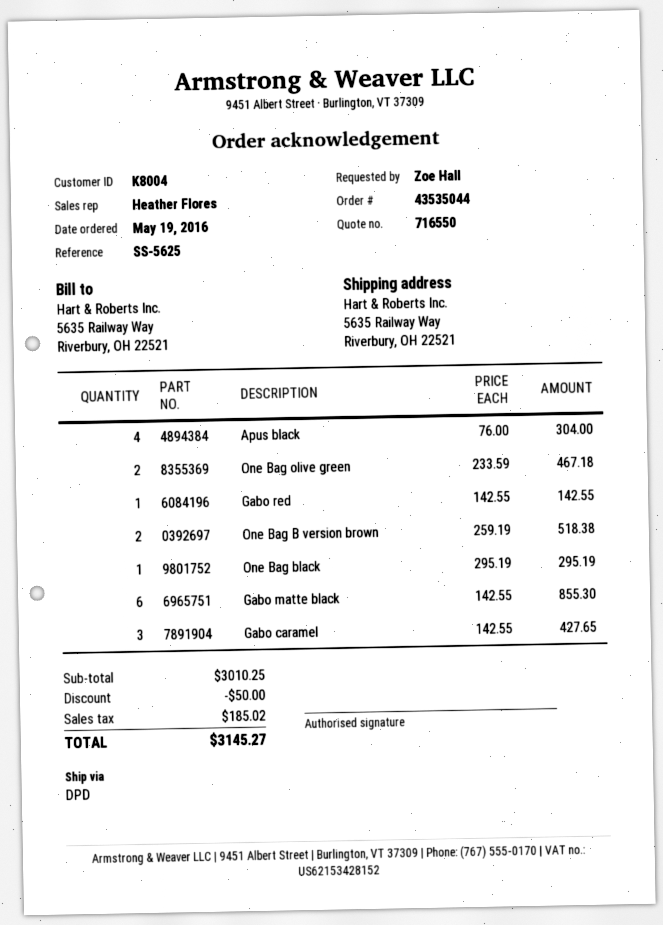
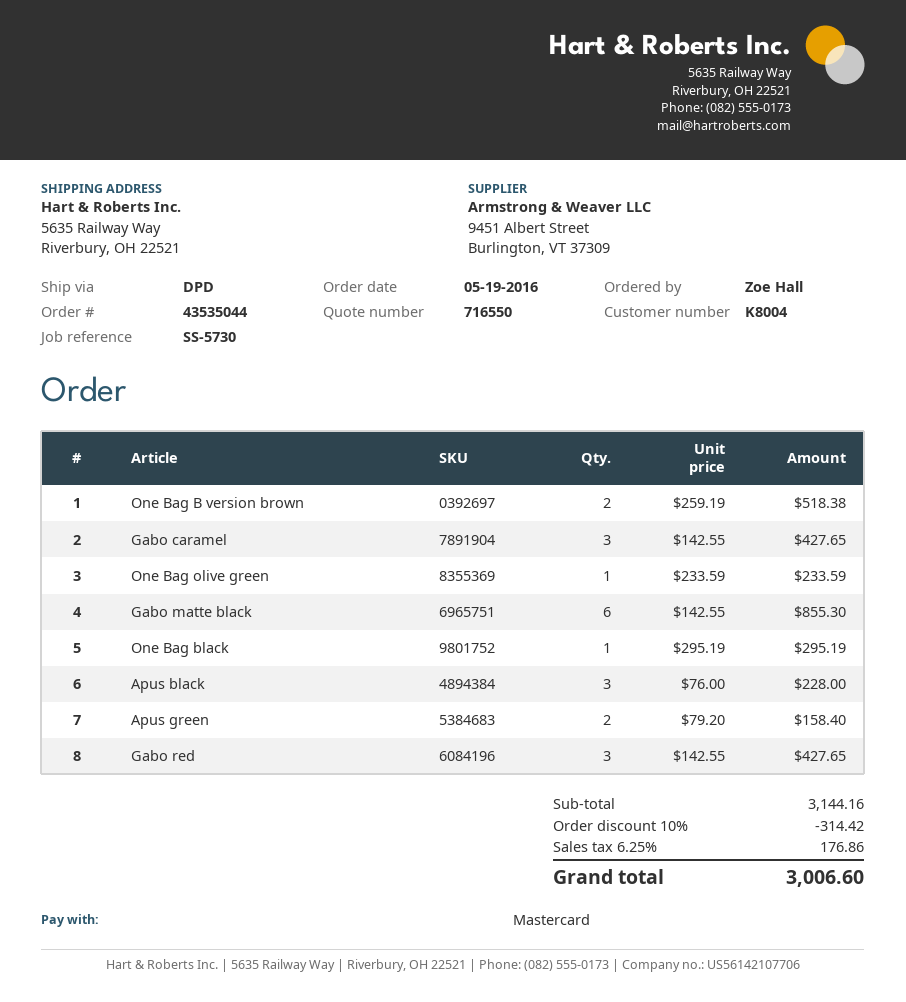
reference: SS-5625 -> SS-5730
Apus black: 4 x 76.00 = 304.00 -> 3 x 76.00 = 228.00
One Bag olive green: 2 x 233.59 = 467.18 -> 1 x 233.59 = 233.59
Gabo red: 1 x 142.55 = 142.55 -> 3 x 142.55 = 427.65
Apus green: none -> 2 x 79.20 = 158.40
subtotal: 3010.25 -> 3144.16
discount: 50.00 -> 314.42
tax: 185.02 -> 176.86
total: 3145.27 -> 3006.60

